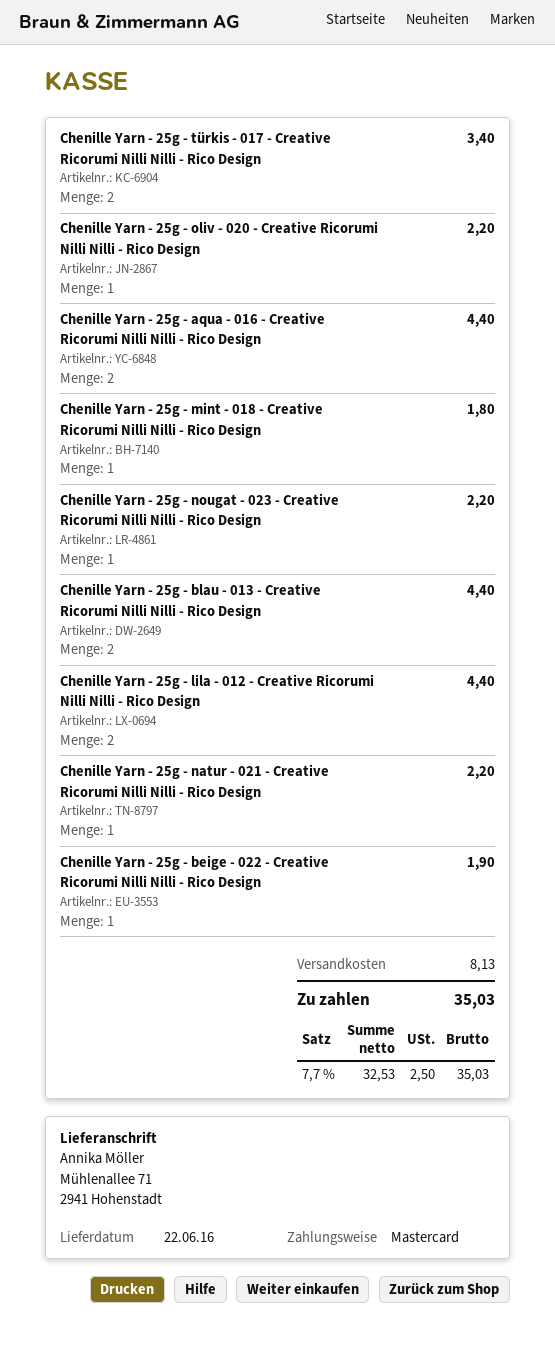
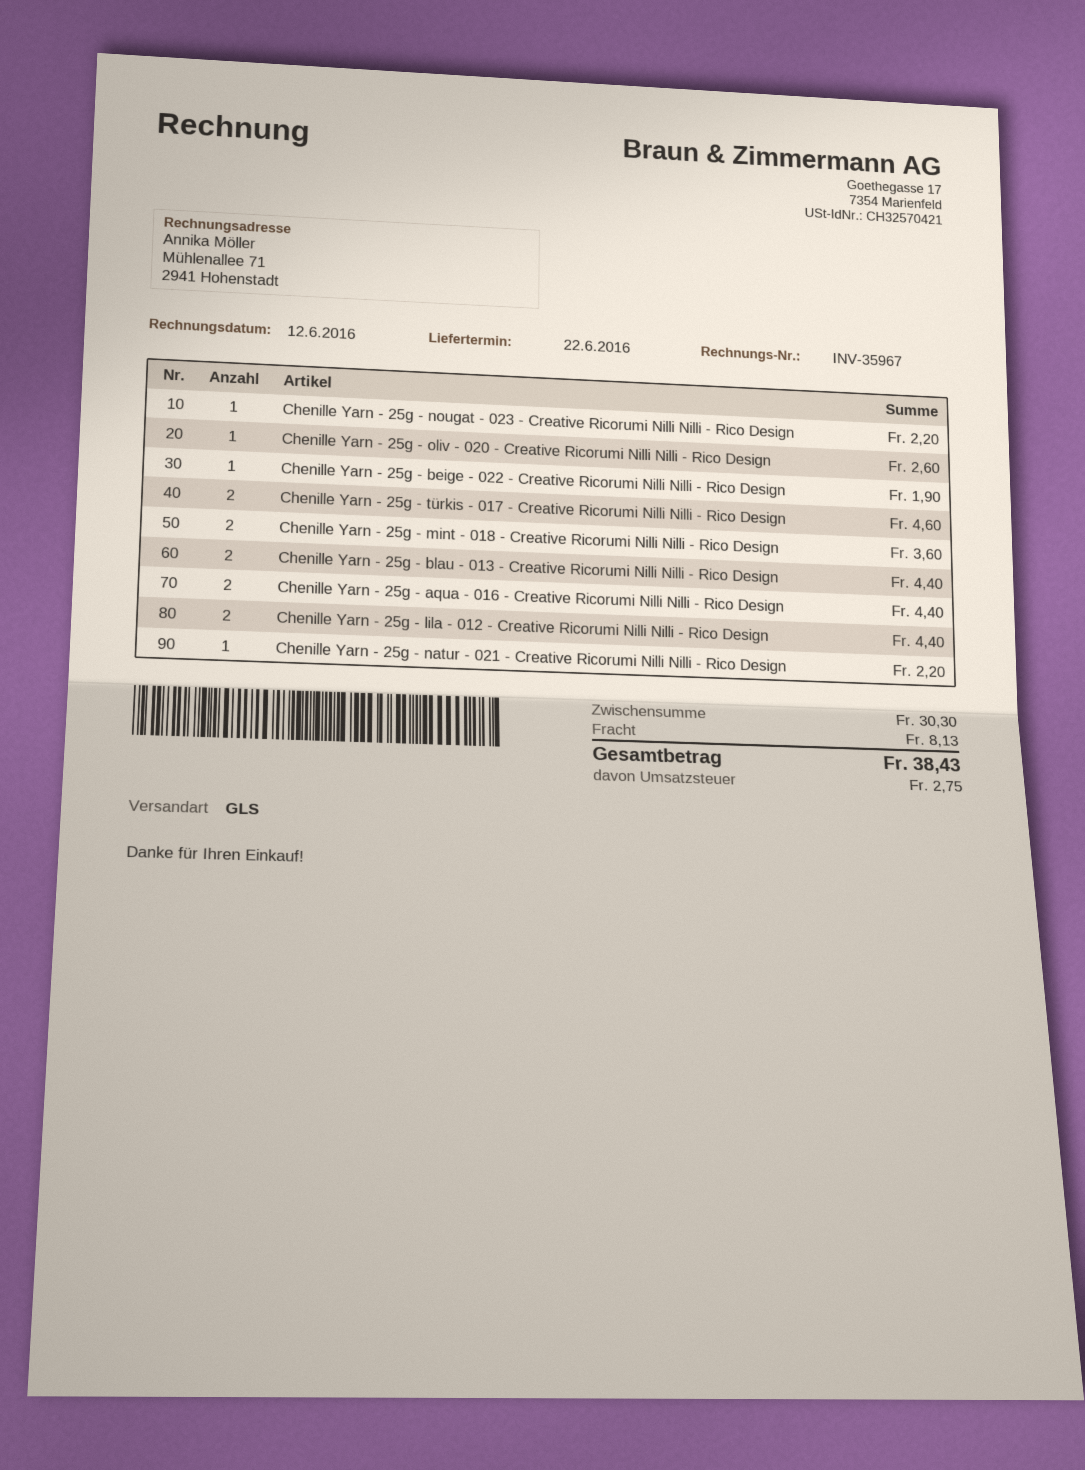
Chenille Yarn - 25g - türkis - 017 - Creative Ricorumi Nilli Nilli - Rico Design: 2 for 3.40 -> 2 for 4.60
Chenille Yarn - 25g - oliv - 020 - Creative Ricorumi Nilli Nilli - Rico Design: 1 for 2.20 -> 1 for 2.60
Chenille Yarn - 25g - mint - 018 - Creative Ricorumi Nilli Nilli - Rico Design: 1 for 1.80 -> 2 for 3.60
tax: 2.50 -> 2.75
total: 35.03 -> 38.43

